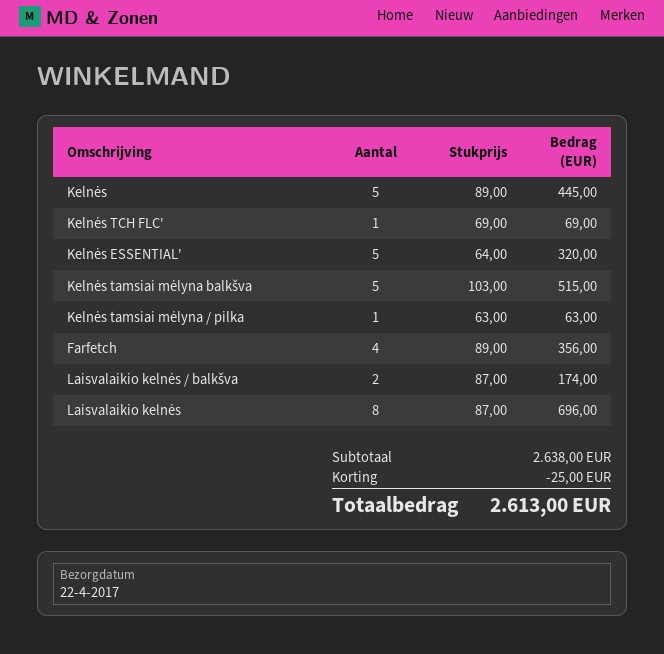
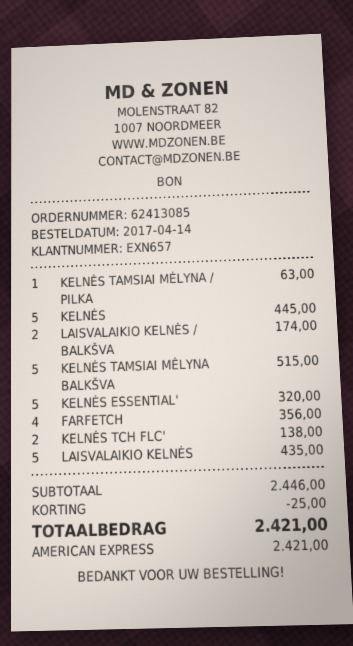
Kelnės TCH FLC': 1 for 69.00 -> 2 for 138.00
Laisvalaikio kelnės: 8 for 696.00 -> 5 for 435.00
subtotal: 2638.00 -> 2446.00
total: 2613.00 -> 2421.00

